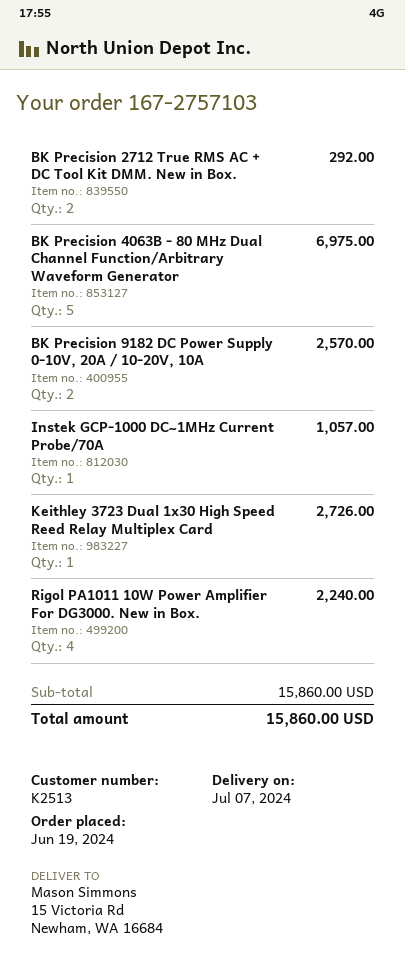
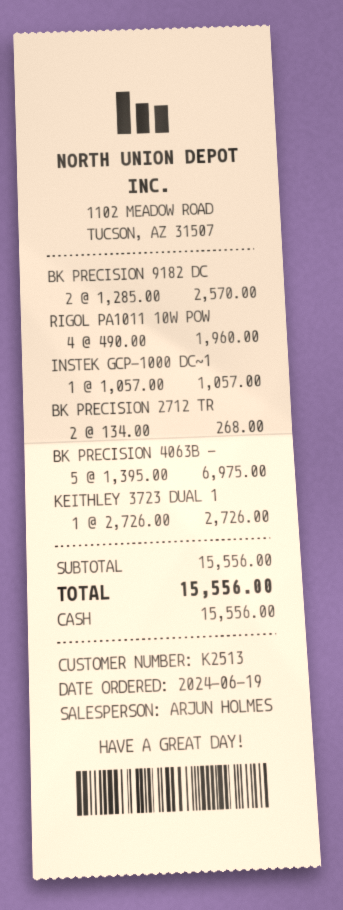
BK Precision 2712 True RMS AC + DC Tool Kit DMM. New in Box.: 2 for 292.00 -> 2 for 268.00
Rigol PA1011 10W Power Amplifier For DG3000. New in Box.: 4 for 2240.00 -> 4 for 1960.00
subtotal: 15860.00 -> 15556.00
total: 15860.00 -> 15556.00

